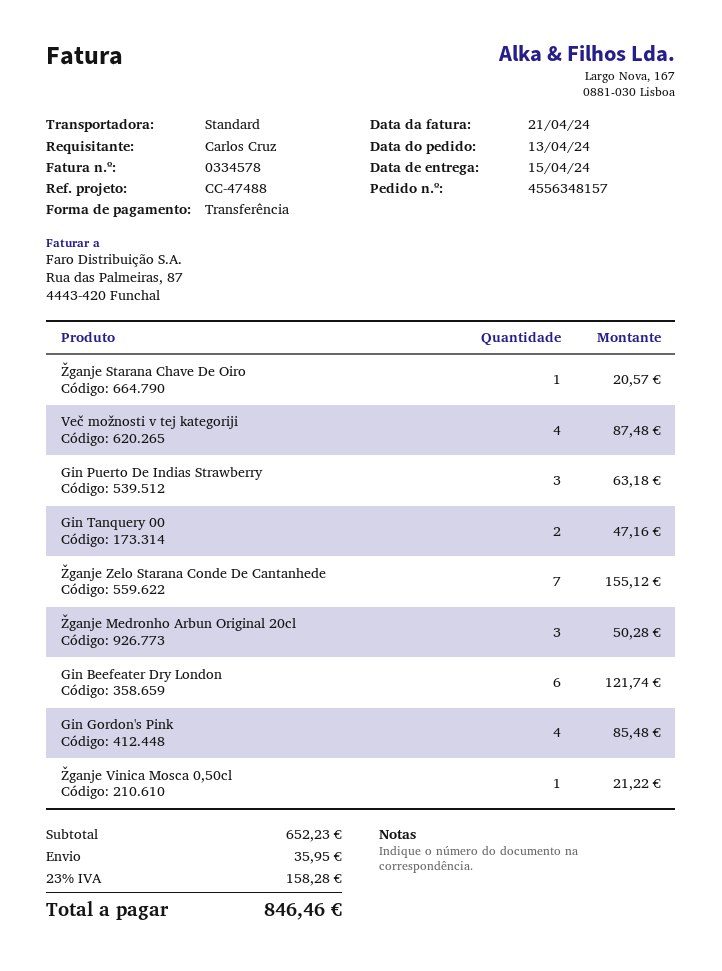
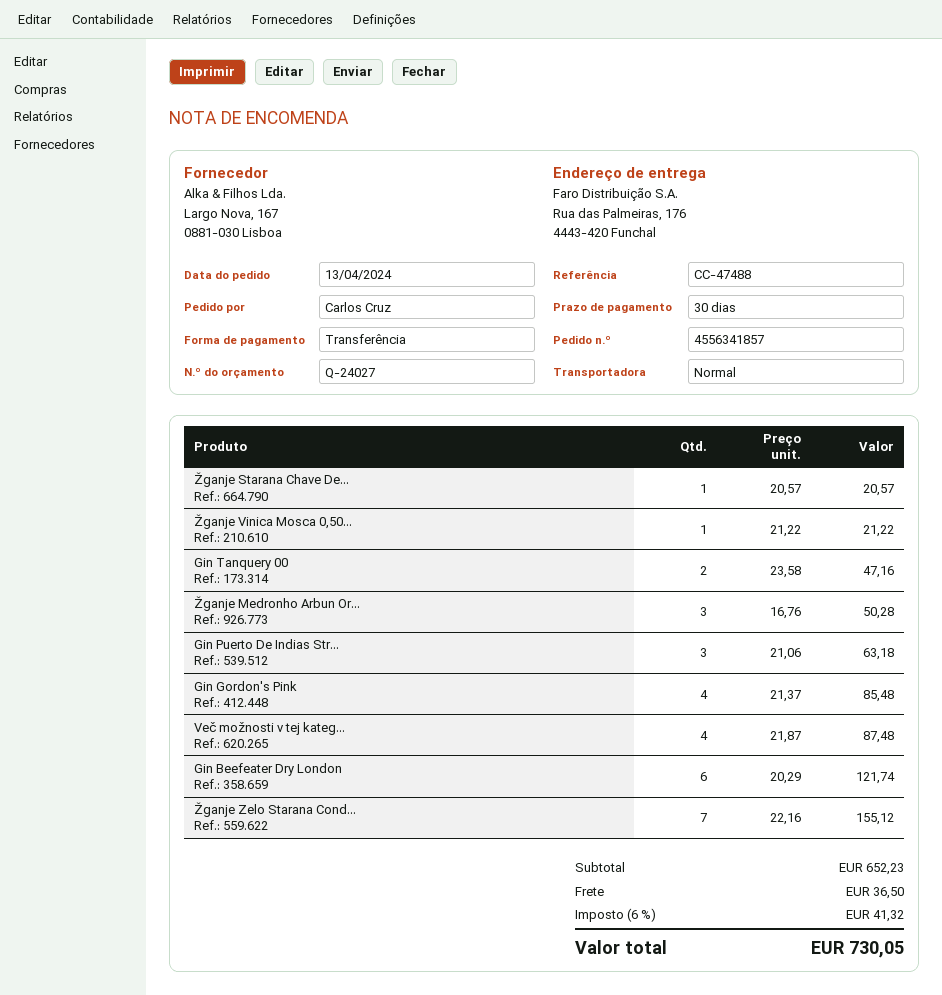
order number: 4556348157 -> 4556341857
shipping: 35.95 -> 36.50
tax: 23% = 158.28 -> 6% = 41.32
total: 846.46 -> 730.05

